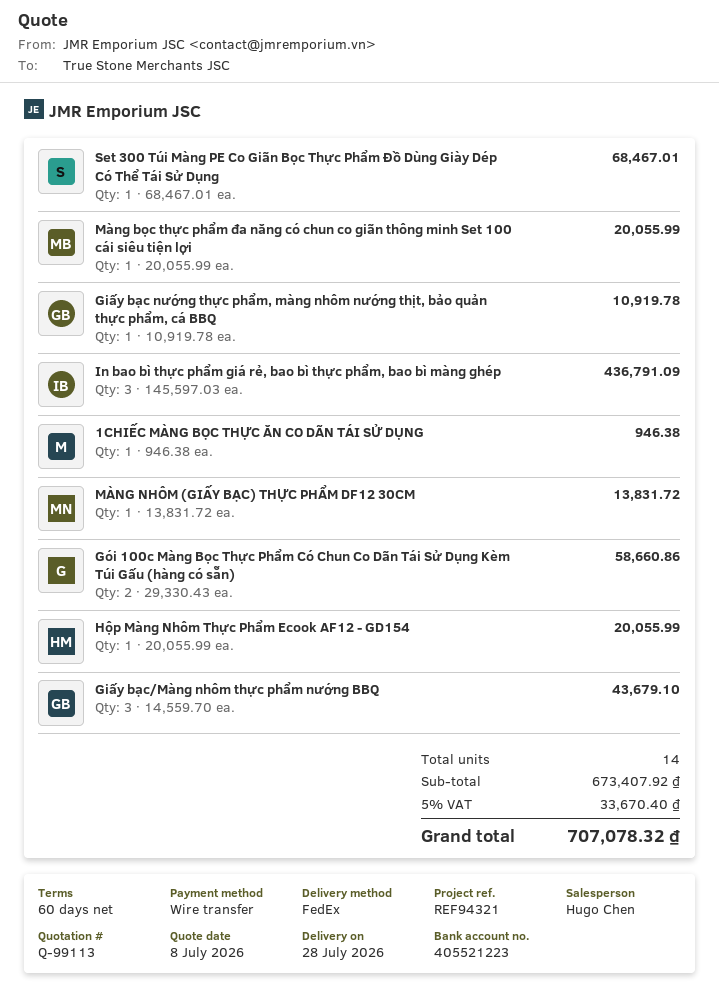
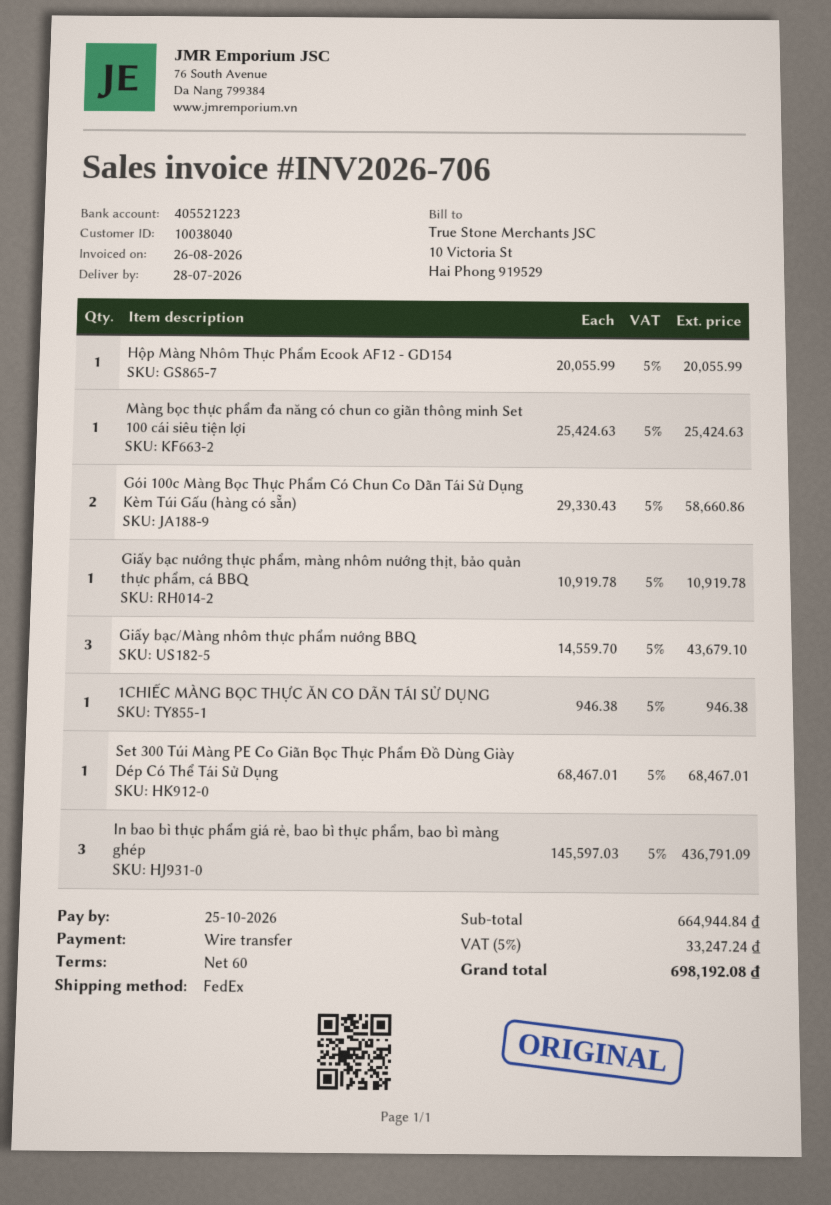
Màng bọc thực phẩm đa năng có chun co giãn thông minh Set 100 cái siêu tiện lợi: 1 x 20055.99 = 20055.99 -> 1 x 25424.63 = 25424.63
MÀNG NHÔM (GIẤY BẠC) THỰC PHẨM DF12 30CM: 1 x 13831.72 = 13831.72 -> none
subtotal: 673407.92 -> 664944.84
tax: 5% = 33670.40 -> 5% = 33247.24
total: 707078.32 -> 698192.08

